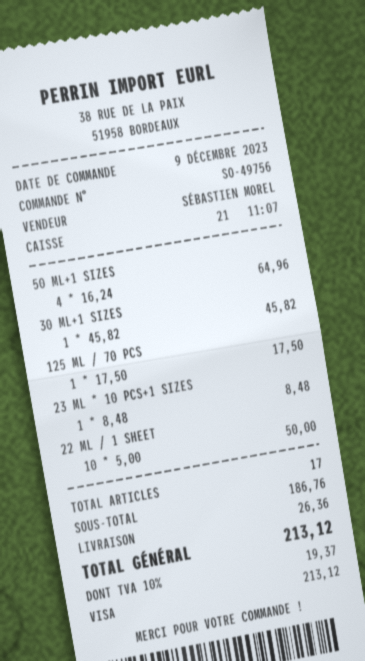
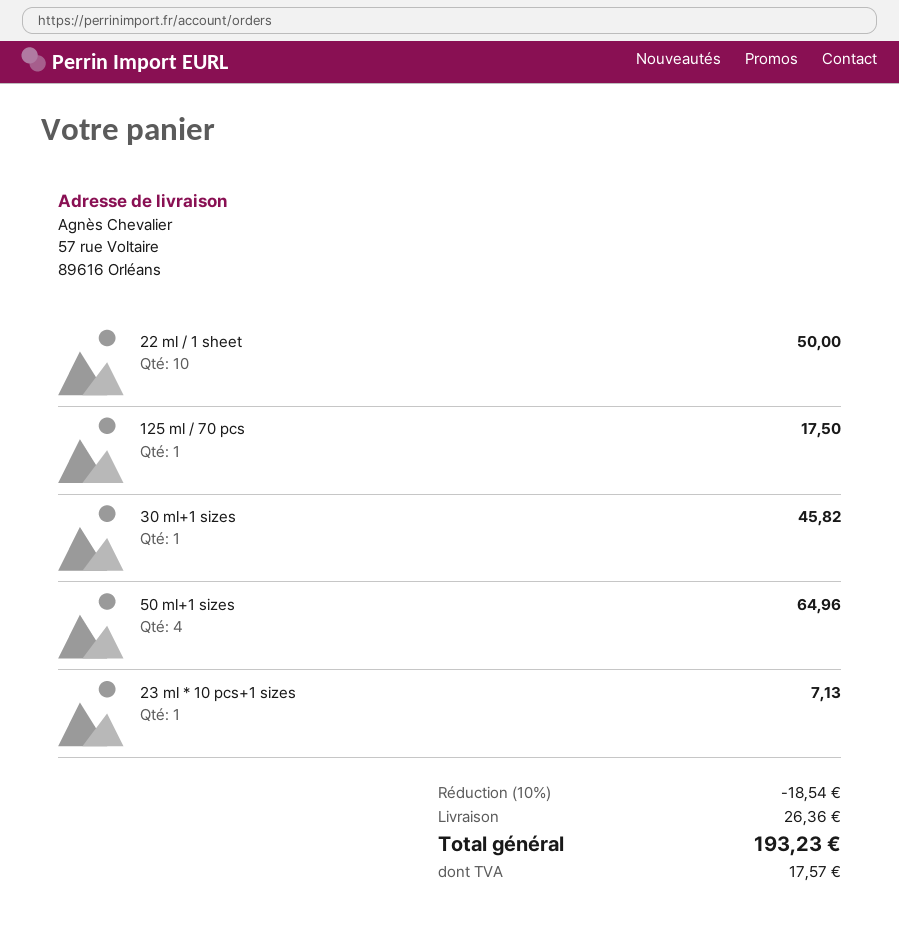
23 ML * 10 PCS+1 SIZES: 1 for 8.48 -> 1 for 7.13
discount: none -> 10% = 18.54
tax: 19.37 -> 17.57
total: 213.12 -> 193.23

